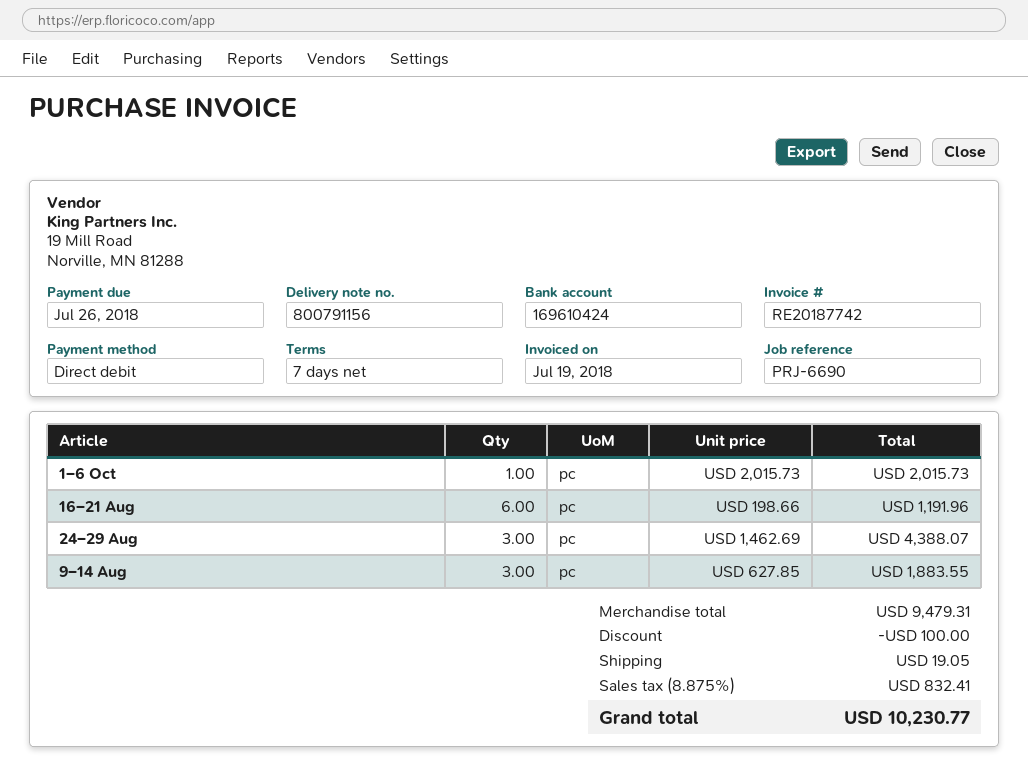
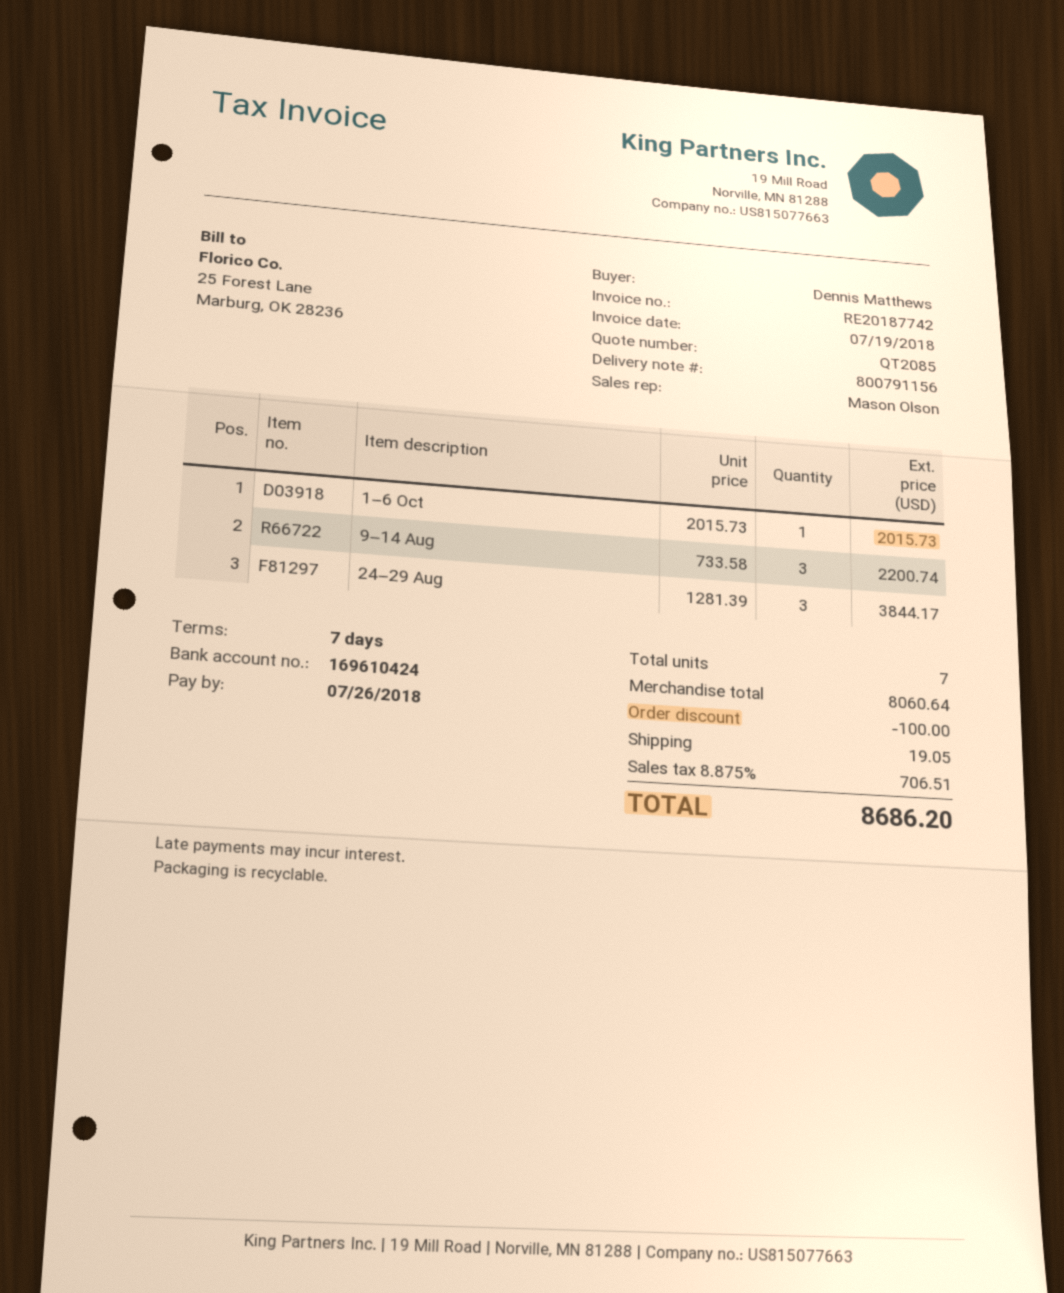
16–21 Aug: 6 x 198.66 = 1191.96 -> none
24–29 Aug: 3 x 1462.69 = 4388.07 -> 3 x 1281.39 = 3844.17
9–14 Aug: 3 x 627.85 = 1883.55 -> 3 x 733.58 = 2200.74
subtotal: 9479.31 -> 8060.64
tax: 8.875% = 832.41 -> 8.875% = 706.51
total: 10230.77 -> 8686.20

